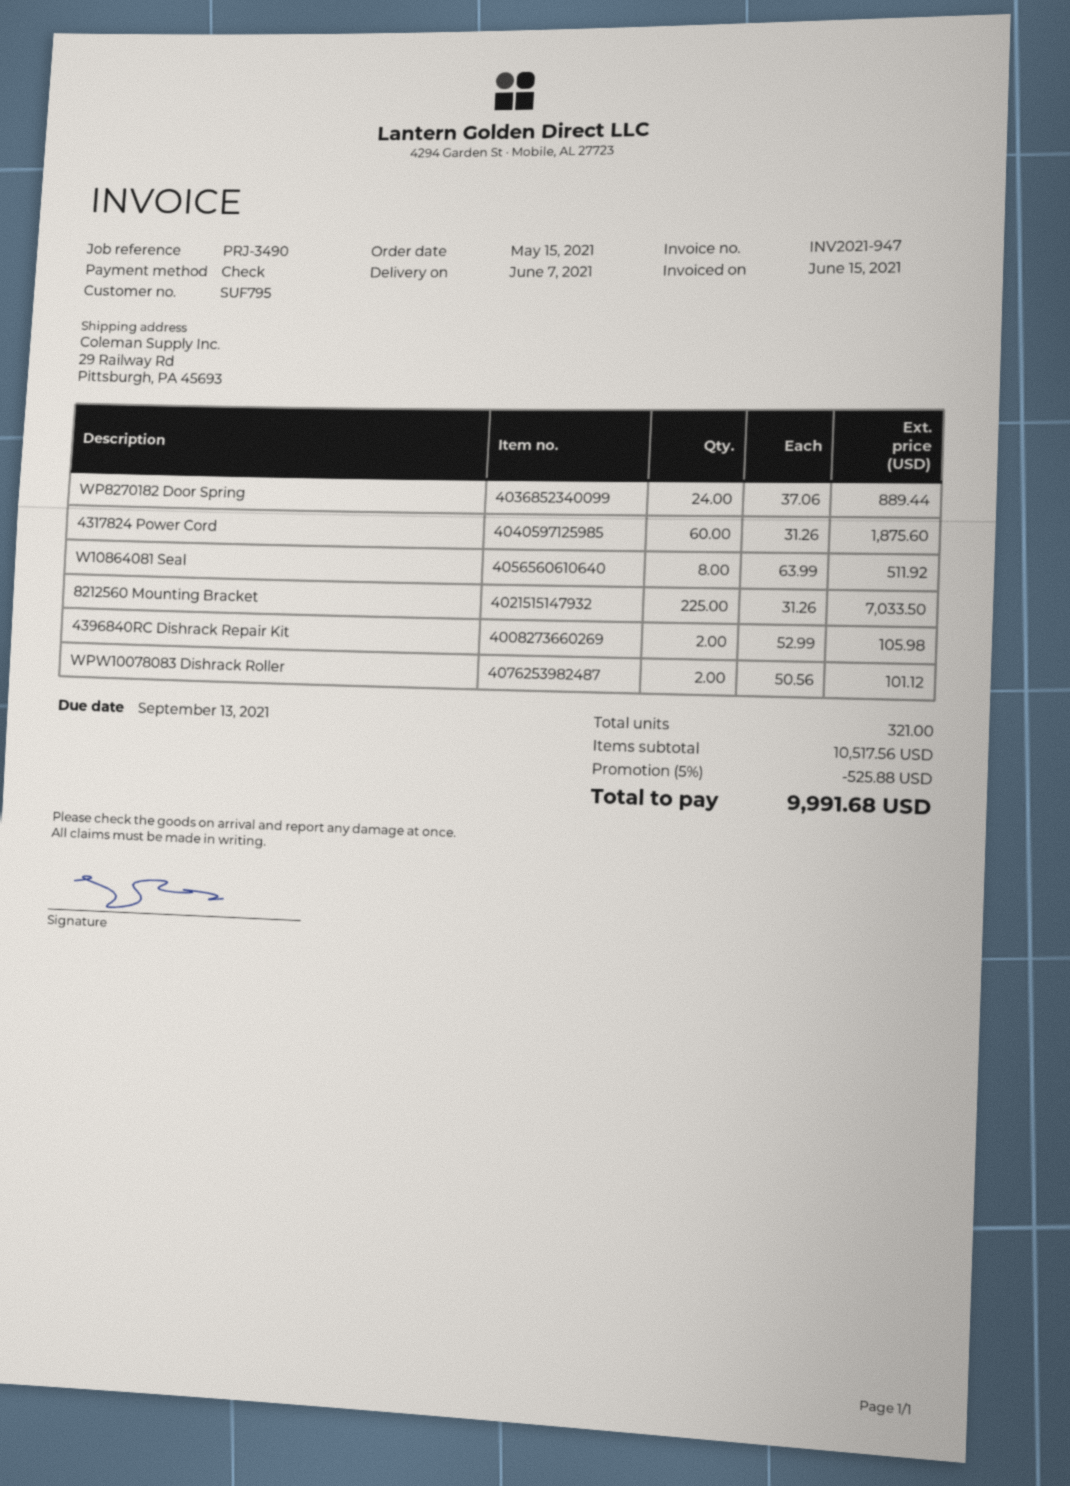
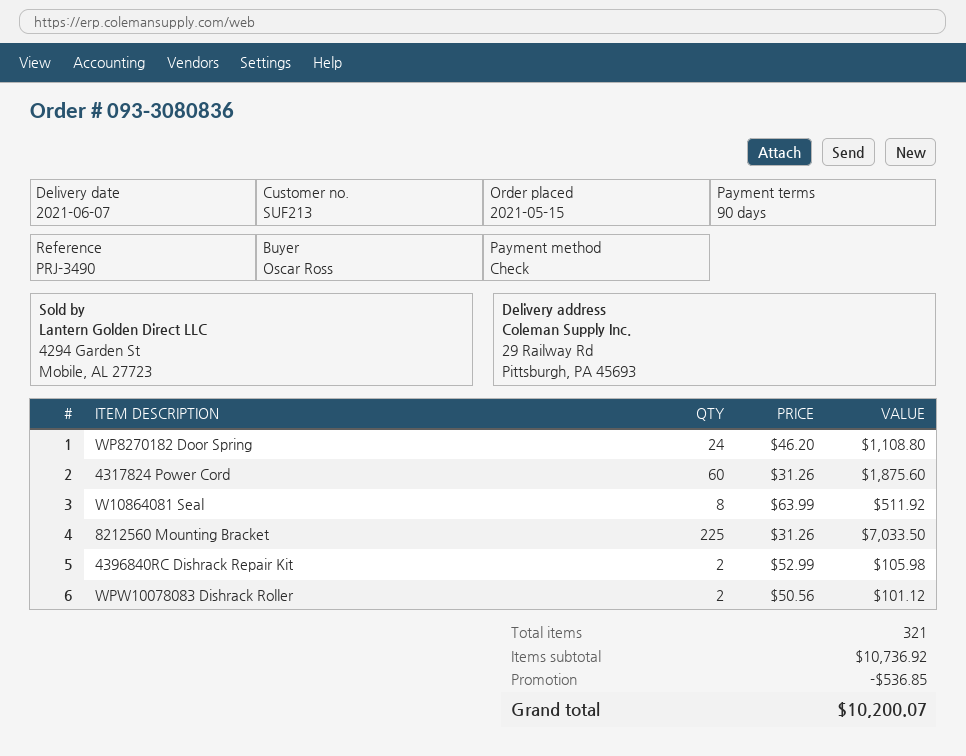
customer number: SUF795 -> SUF213
WP8270182 Door Spring: 24 x 37.06 = 889.44 -> 24 x 46.20 = 1108.80
subtotal: 10517.56 -> 10736.92
discount: 525.88 -> 536.85
total: 9991.68 -> 10200.07

